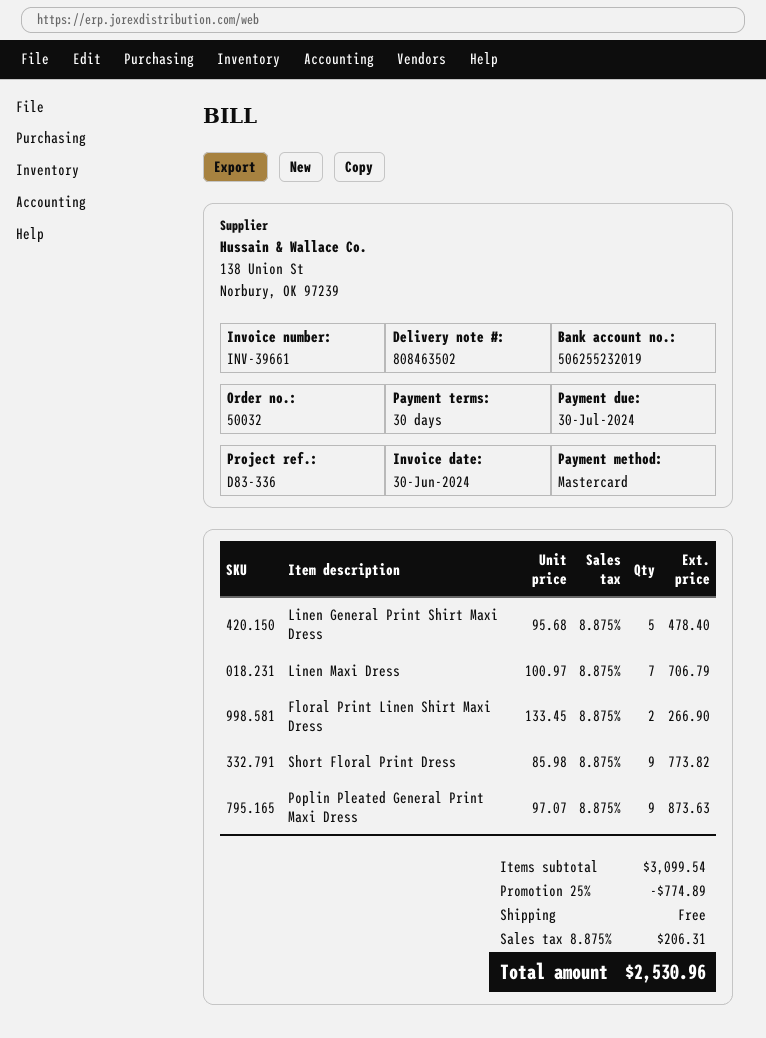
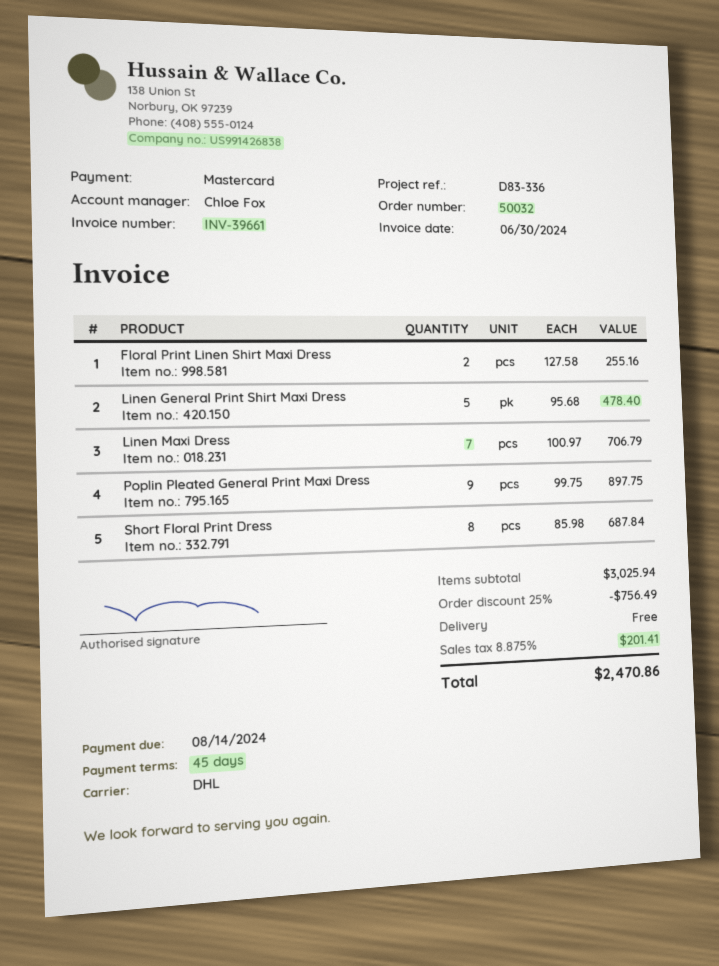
payment terms: 30 days -> 45 days
due date: 2024-07-30 -> 2024-08-14
Floral Print Linen Shirt Maxi Dress: 2 x 133.45 = 266.90 -> 2 x 127.58 = 255.16
Short Floral Print Dress: 9 x 85.98 = 773.82 -> 8 x 85.98 = 687.84
Poplin Pleated General Print Maxi Dress: 9 x 97.07 = 873.63 -> 9 x 99.75 = 897.75
subtotal: 3099.54 -> 3025.94
discount: 25% = 774.89 -> 25% = 756.49
tax: 8.875% = 206.31 -> 8.875% = 201.41
total: 2530.96 -> 2470.86

